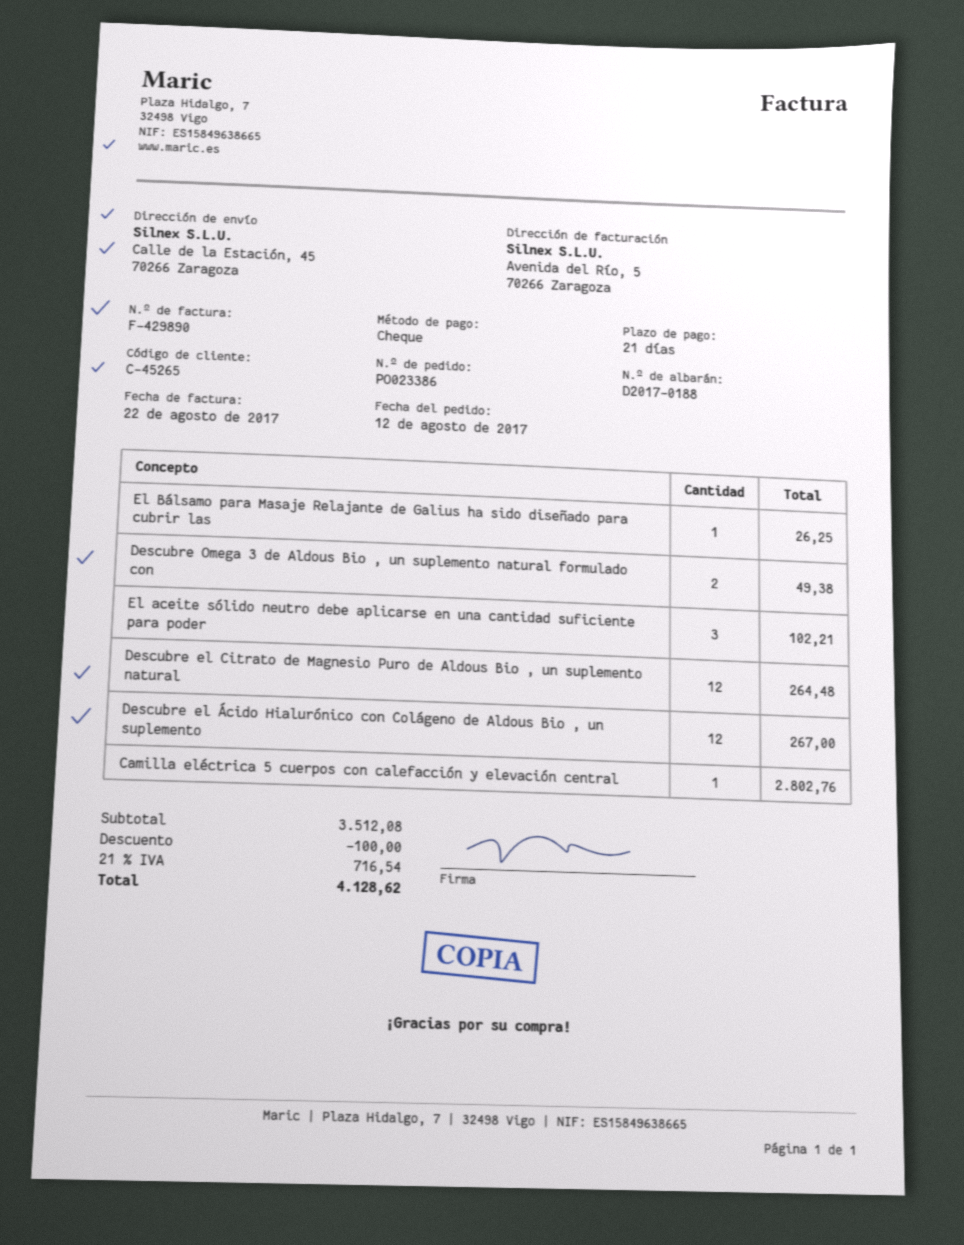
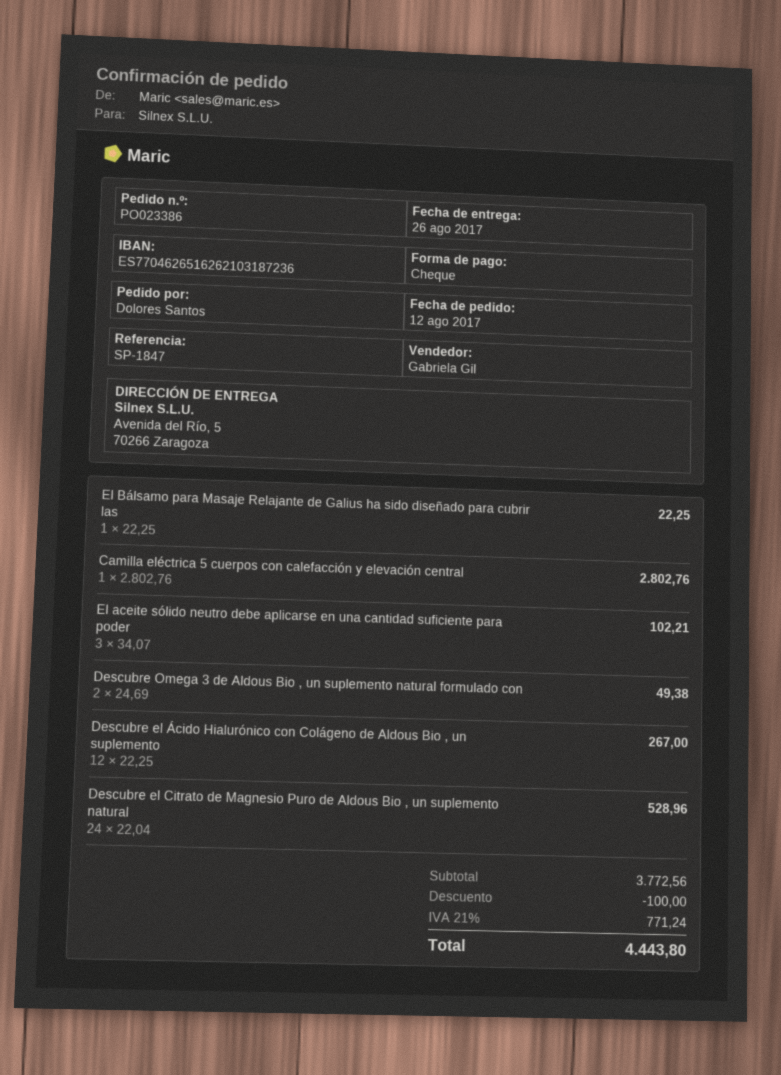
ship to: Calle de la Estación, 45, 70266 Zaragoza -> Avenida del Río, 5, 70266 Zaragoza
El Bálsamo para Masaje Relajante de Galius ha sido diseñado para cubrir las: 1 for 26.25 -> 1 for 22.25
Descubre el Citrato de Magnesio Puro de Aldous Bio , un suplemento natural: 12 for 264.48 -> 24 for 528.96
subtotal: 3512.08 -> 3772.56
tax: 21% = 716.54 -> 21% = 771.24
total: 4128.62 -> 4443.80

